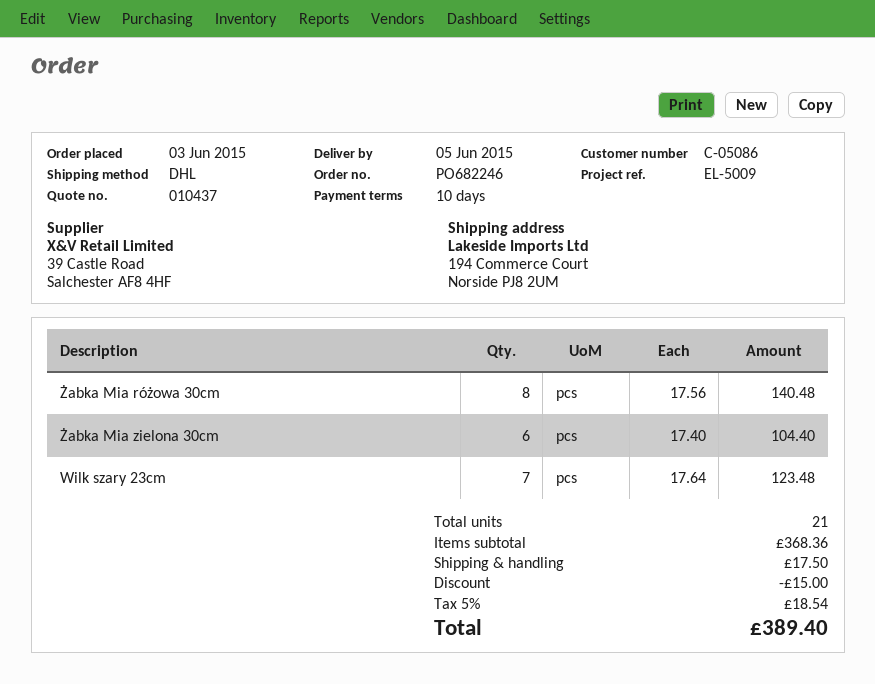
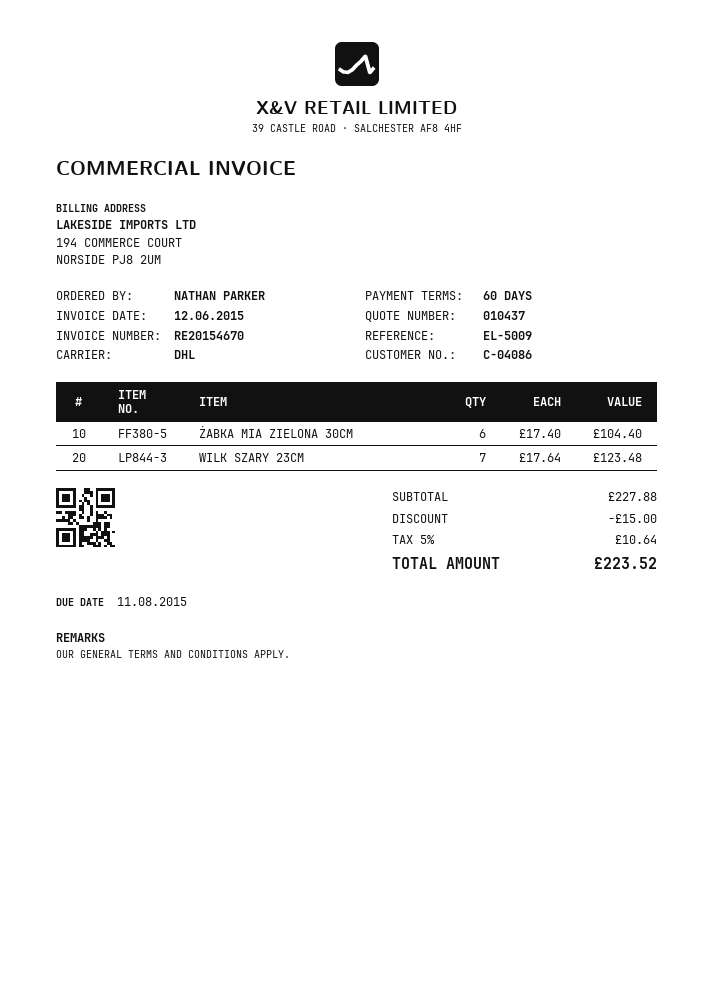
payment terms: 10 days -> 60 days
customer number: C-05086 -> C-04086
Żabka Mia różowa 30cm: 8 x 17.56 = 140.48 -> none
subtotal: 368.36 -> 227.88
shipping: 17.50 -> none
tax: 5% = 18.54 -> 5% = 10.64
total: 389.40 -> 223.52

